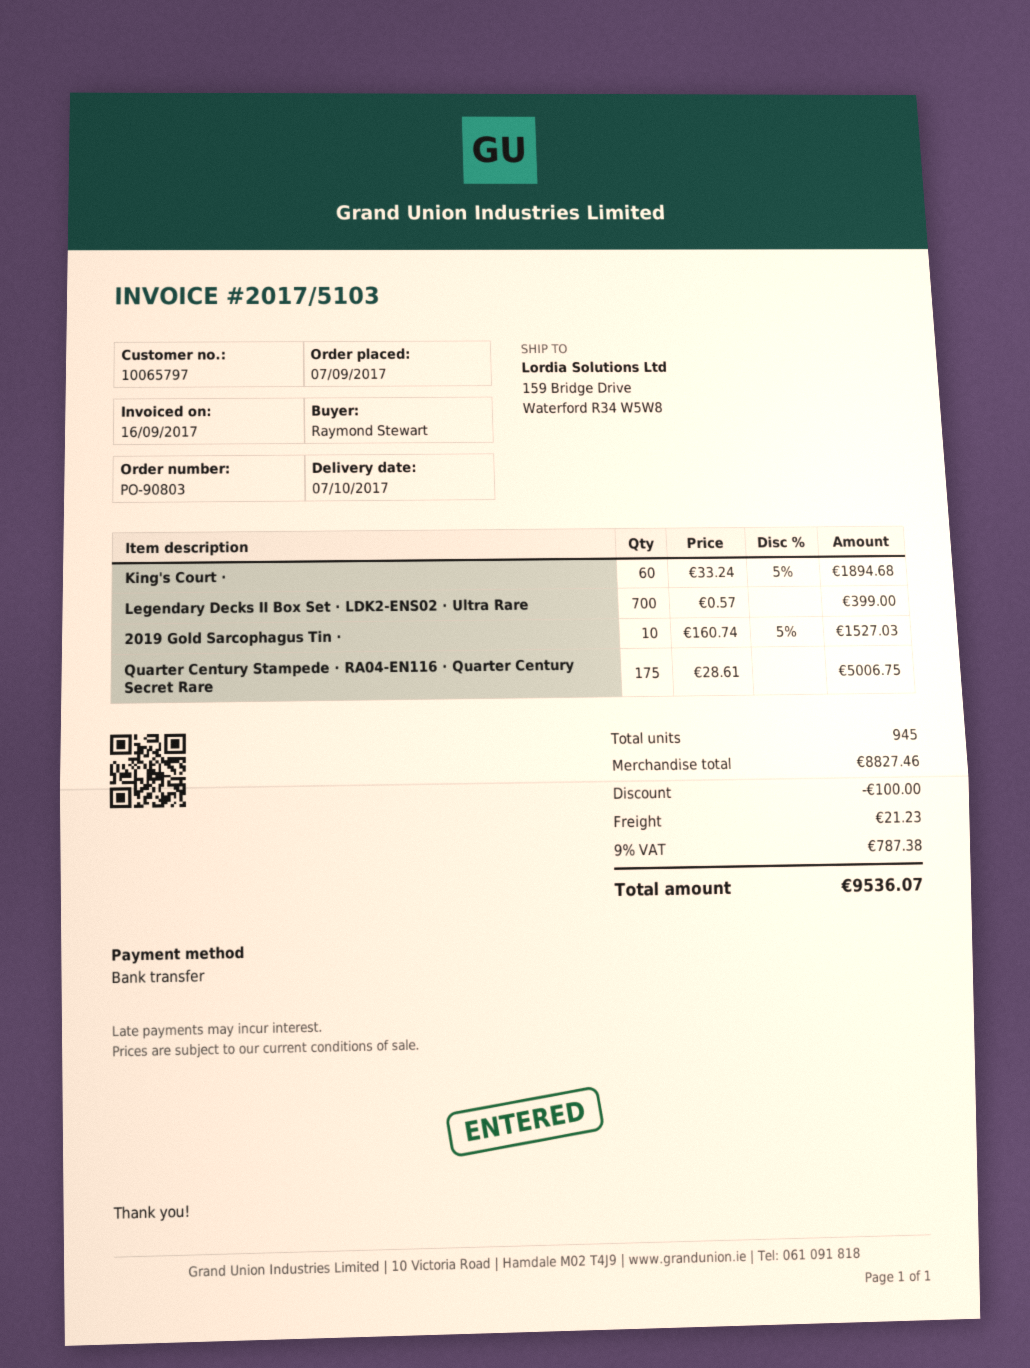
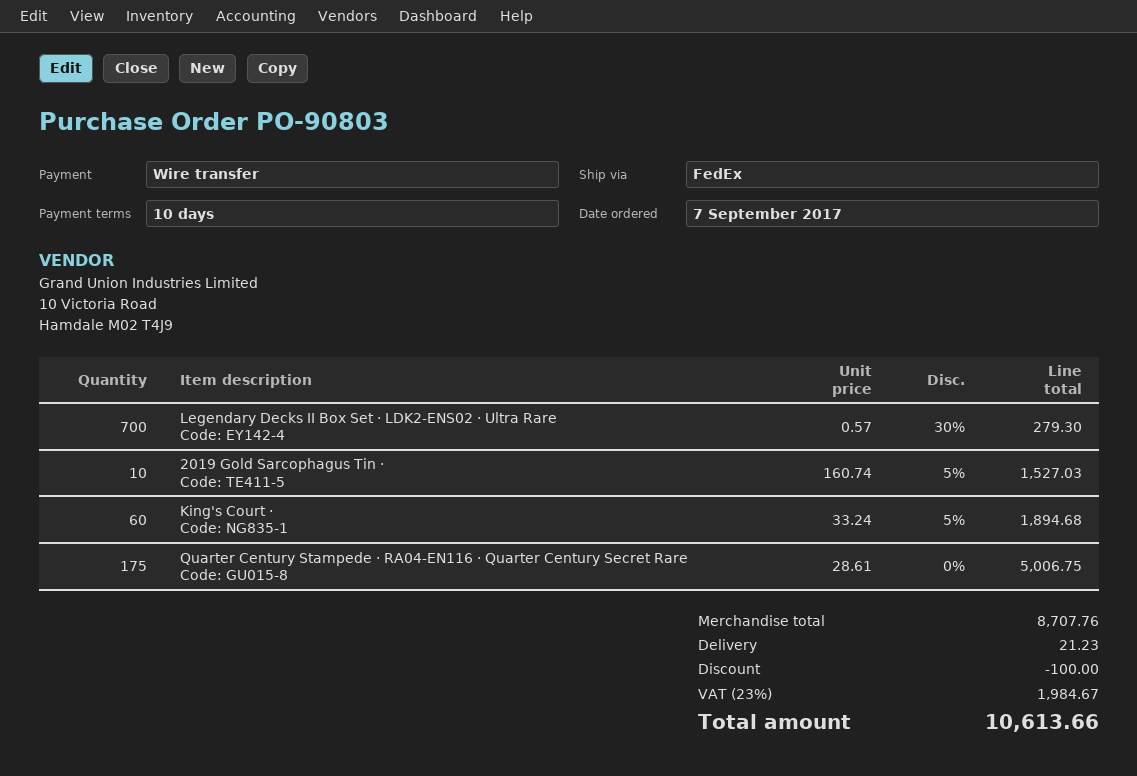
Legendary Decks II Box Set · LDK2-ENS02 · Ultra Rare: 700 x 0.57 = 399.00 -> 700 x 0.57 - 30% = 279.30
subtotal: 8827.46 -> 8707.76
tax: 9% = 787.38 -> 23% = 1984.67
total: 9536.07 -> 10613.66

